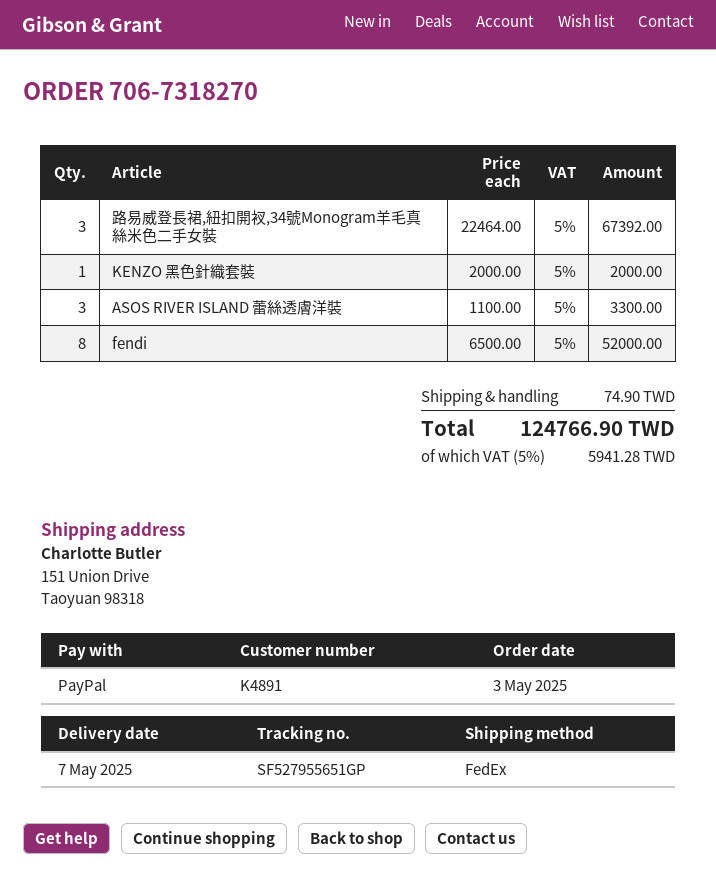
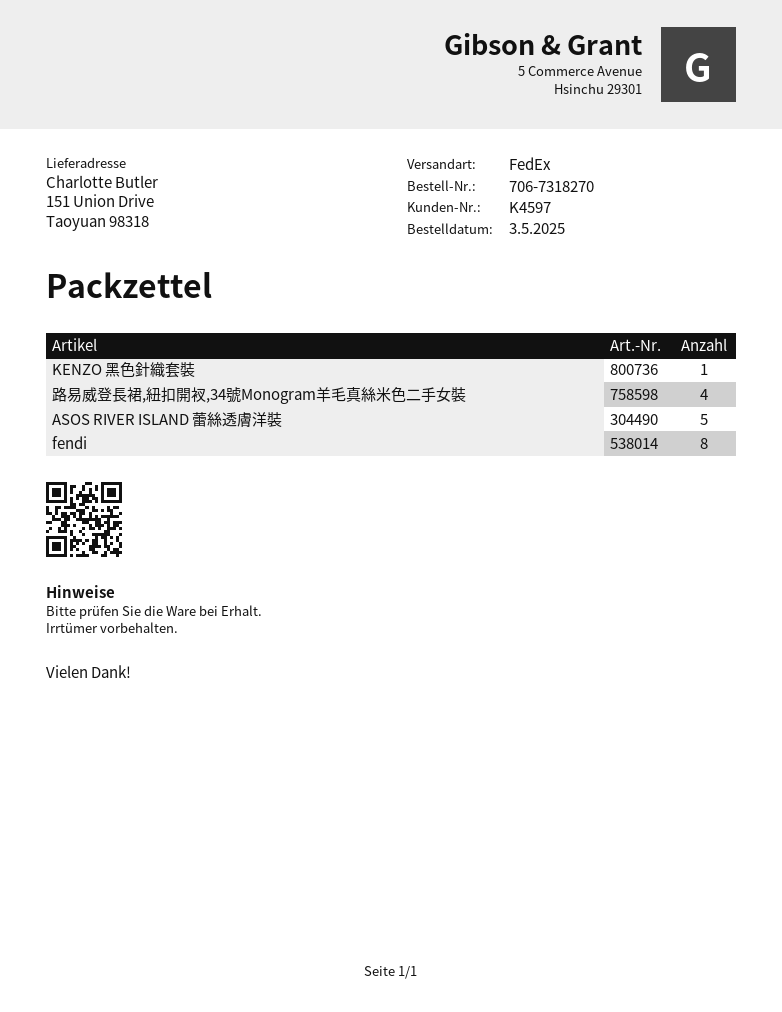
customer number: K4891 -> K4597
路易威登長裙,紐扣開衩,34號Monogram羊毛真絲米色二手女裝: 3 -> 4
ASOS RIVER ISLAND 蕾絲透膚洋裝: 3 -> 5

